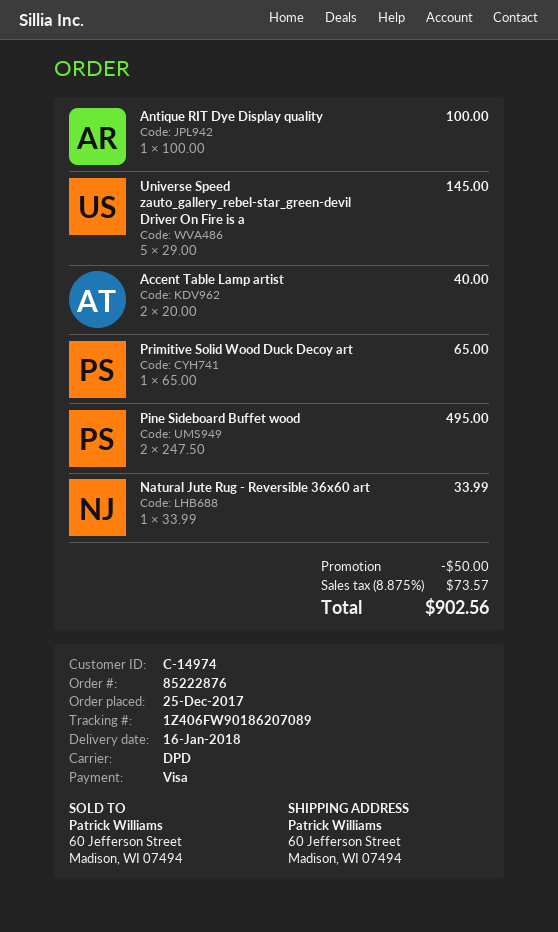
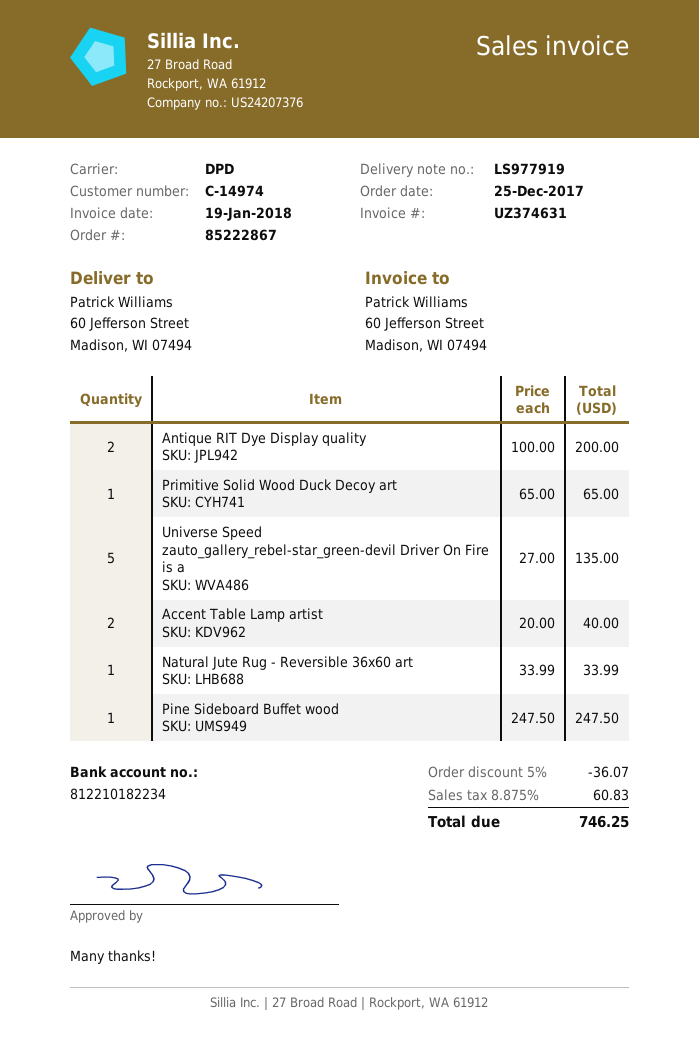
order number: 85222876 -> 85222867
Antique RIT Dye Display quality: 1 x 100.00 = 100.00 -> 2 x 100.00 = 200.00
Universe Speed zauto_gallery_rebel-star_green-devil Driver On Fire is a: 5 x 29.00 = 145.00 -> 5 x 27.00 = 135.00
Pine Sideboard Buffet wood: 2 x 247.50 = 495.00 -> 1 x 247.50 = 247.50
discount: 50.00 -> 36.07
tax: 8.875% = 73.57 -> 8.875% = 60.83
total: 902.56 -> 746.25

